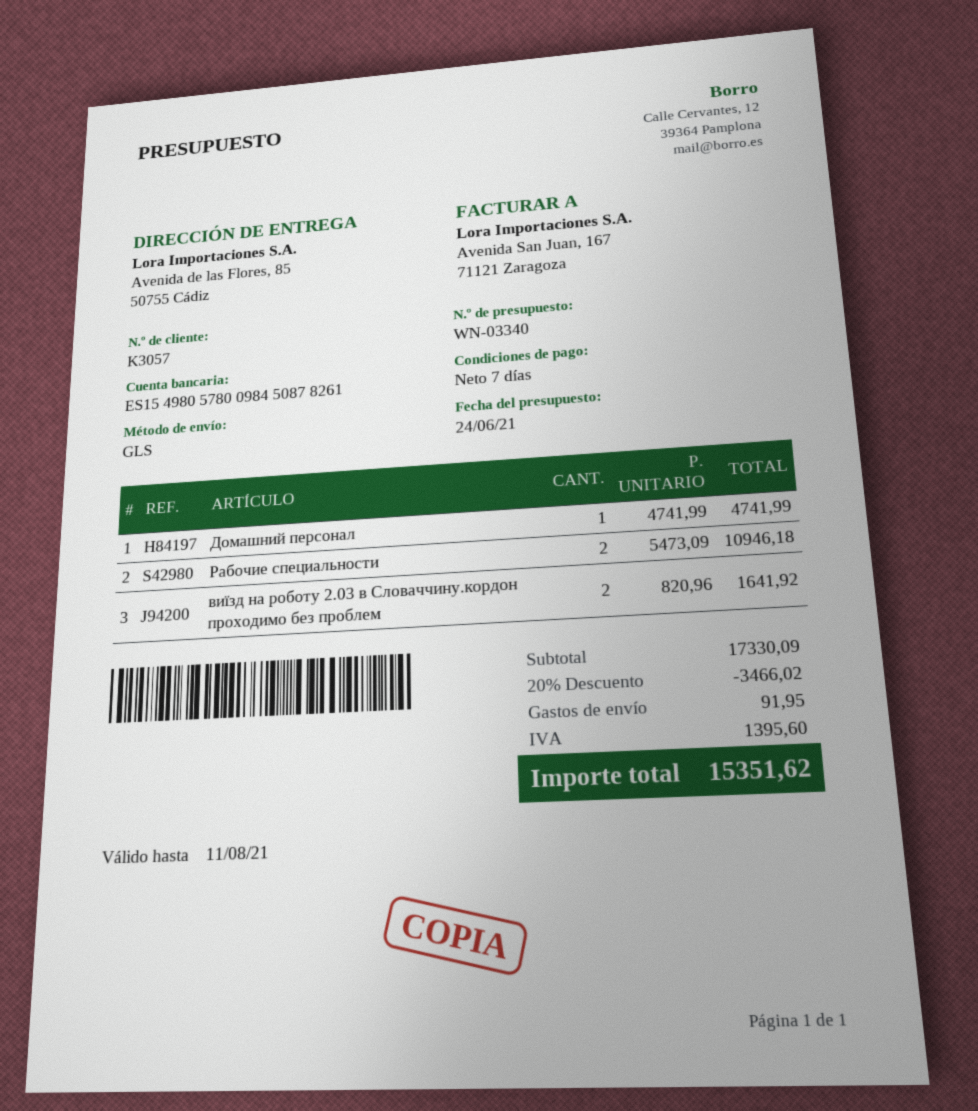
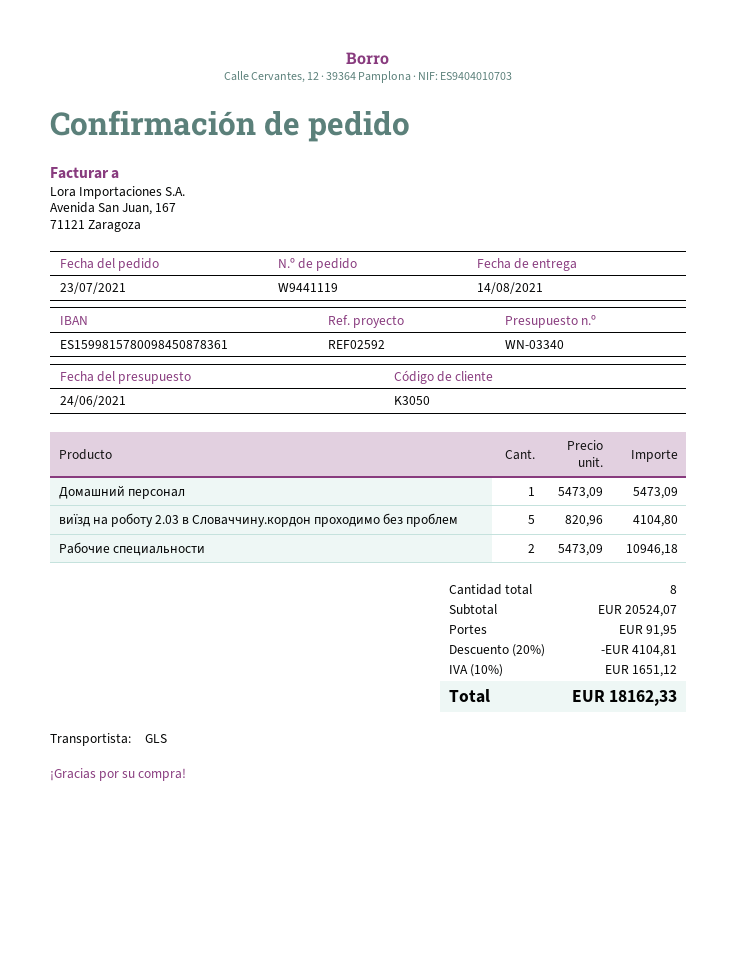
customer number: K3057 -> K3050
bank account: ES1549805780098450878261 -> ES1599815780098450878361
Домашний персонал: 1 x 4741.99 = 4741.99 -> 1 x 5473.09 = 5473.09
виїзд на роботу 2.03 в Словаччину.кордон проходимо без проблем: 2 x 820.96 = 1641.92 -> 5 x 820.96 = 4104.80
subtotal: 17330.09 -> 20524.07
discount: 20% = 3466.02 -> 20% = 4104.81
tax: 1395.60 -> 1651.12
total: 15351.62 -> 18162.33

